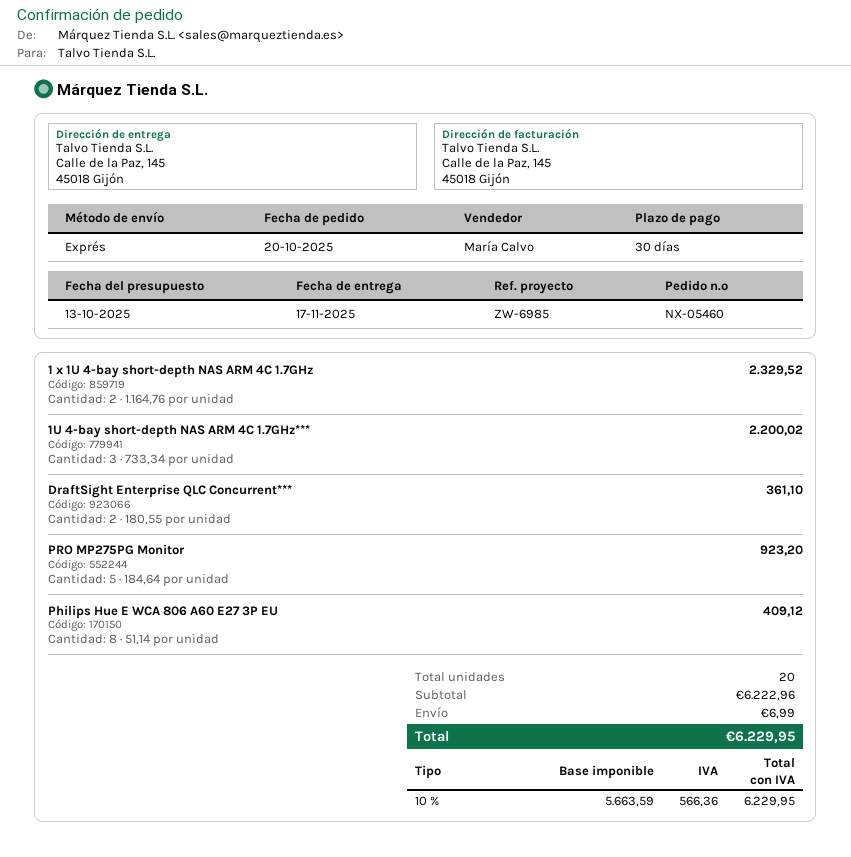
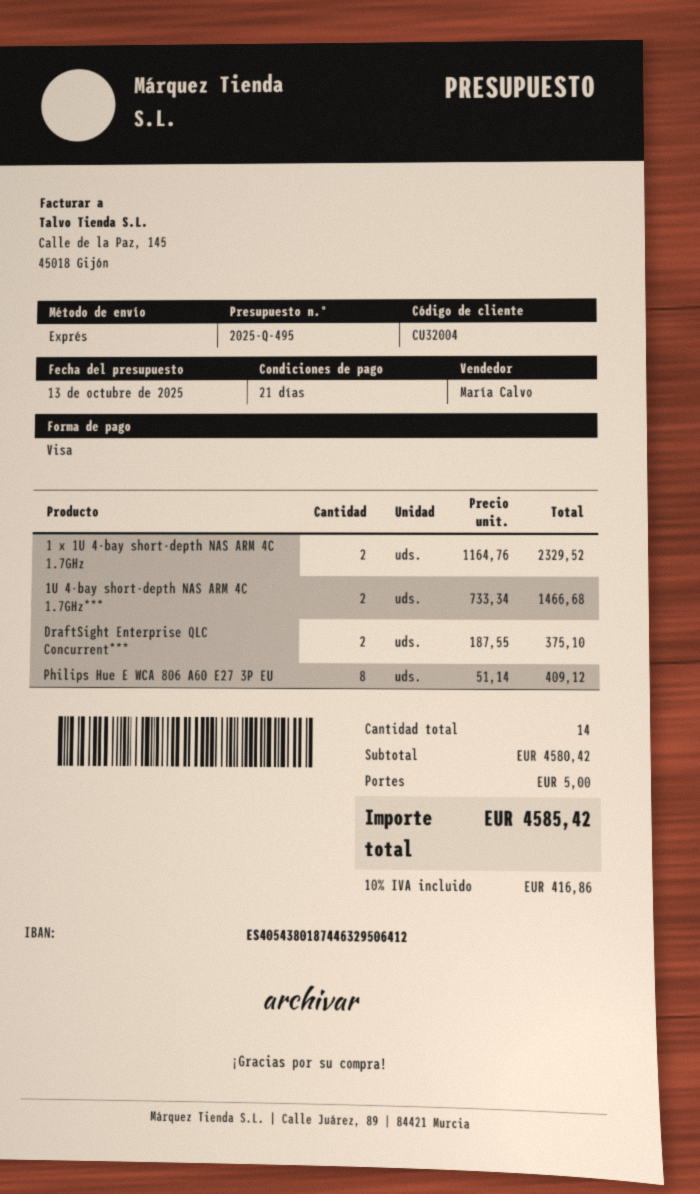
payment terms: 30 days -> 21 days
1U 4-bay short-depth NAS ARM 4C 1.7GHz***: 3 x 733.34 = 2200.02 -> 2 x 733.34 = 1466.68
DraftSight Enterprise QLC Concurrent***: 2 x 180.55 = 361.10 -> 2 x 187.55 = 375.10
PRO MP275PG Monitor: 5 x 184.64 = 923.20 -> none
total quantity: 20 -> 14
subtotal: 6222.96 -> 4580.42
shipping: 6.99 -> 5.00
tax: 10% = 566.36 -> 10% = 416.86
total: 6229.95 -> 4585.42

